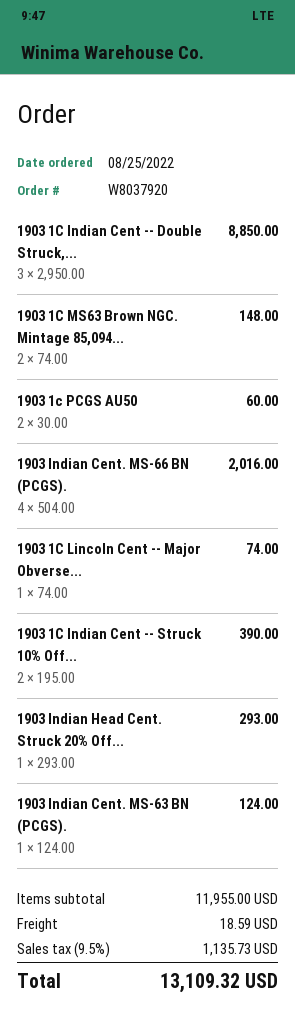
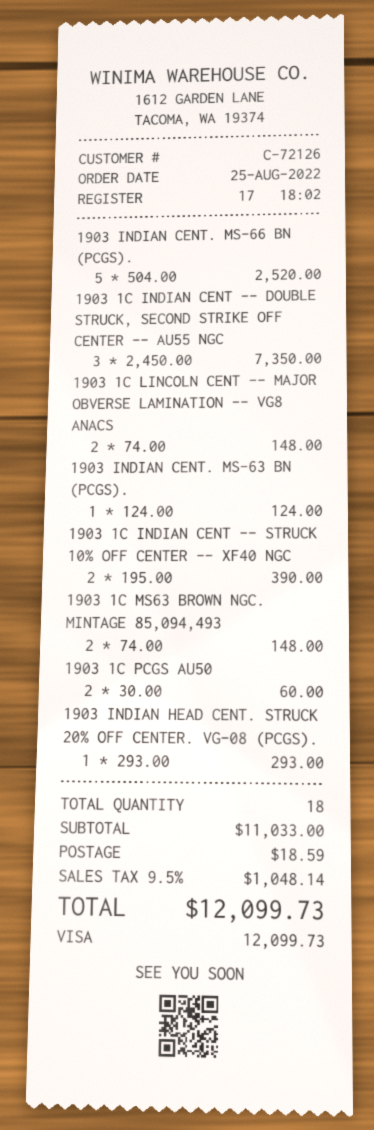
1903 1C Indian Cent -- Double Struck,...: 3 x 2950.00 = 8850.00 -> 3 x 2450.00 = 7350.00
1903 Indian Cent. MS-66 BN (PCGS).: 4 x 504.00 = 2016.00 -> 5 x 504.00 = 2520.00
1903 1C Lincoln Cent -- Major Obverse...: 1 x 74.00 = 74.00 -> 2 x 74.00 = 148.00
subtotal: 11955.00 -> 11033.00
tax: 9.5% = 1135.73 -> 9.5% = 1048.14
total: 13109.32 -> 12099.73

